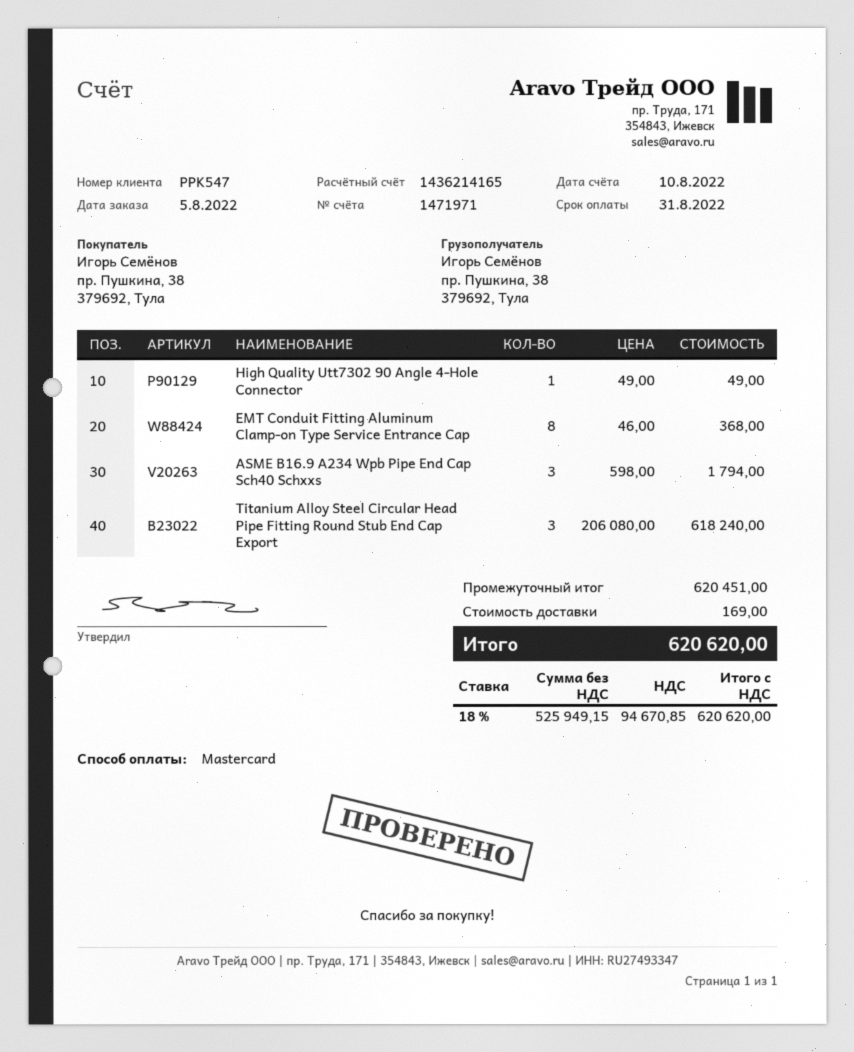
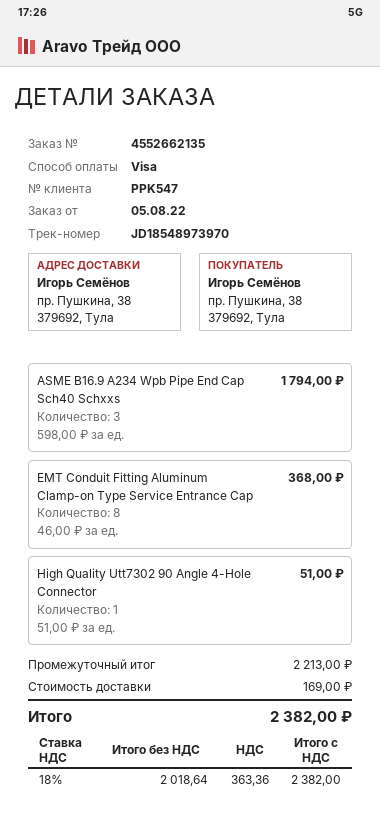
payment method: Mastercard -> Visa
High Quality Utt7302 90 Angle 4-Hole Connector: 1 x 49.00 = 49.00 -> 1 x 51.00 = 51.00
Titanium Alloy Steel Circular Head Pipe Fitting Round Stub End Cap Export: 3 x 206080.00 = 618240.00 -> none
subtotal: 620451.00 -> 2213.00
net: 525949.15 -> 2018.64
tax: 18% = 94670.85 -> 18% = 363.36
total: 620620.00 -> 2382.00

